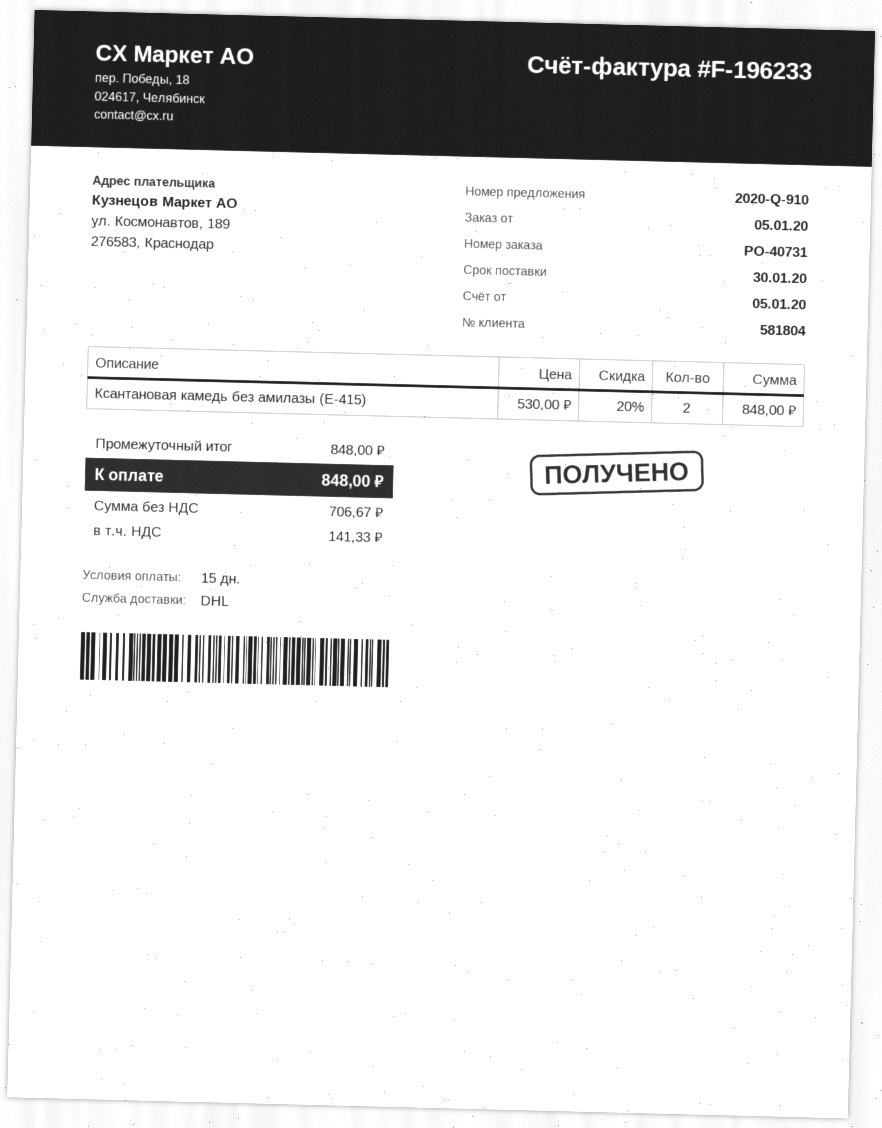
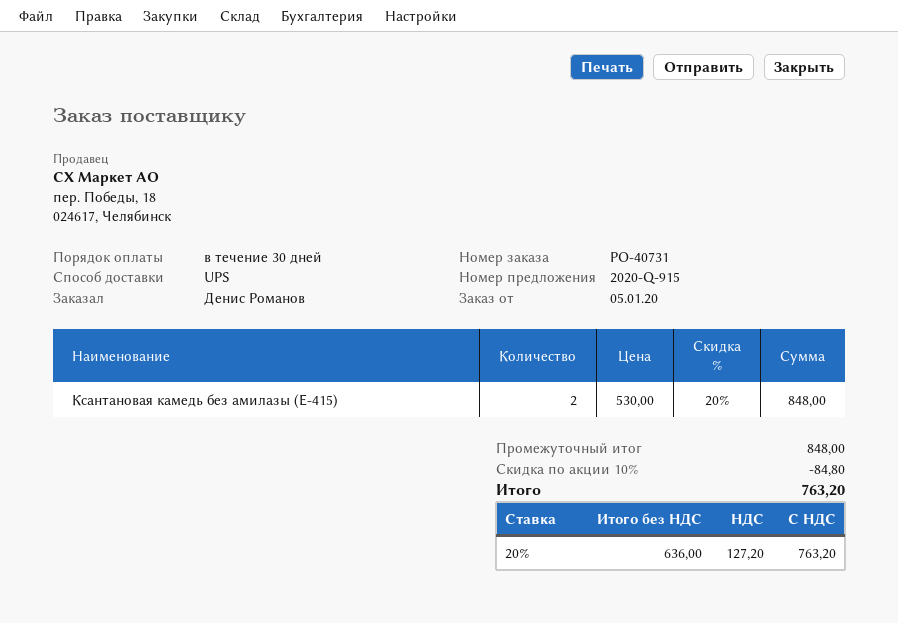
quote number: 2020-Q-910 -> 2020-Q-915
payment terms: 15 days -> 30 days
shipping method: DHL -> UPS
discount: none -> 10% = 84.80
net: 706.67 -> 636.00
tax: 141.33 -> 127.20
total: 848.00 -> 763.20

